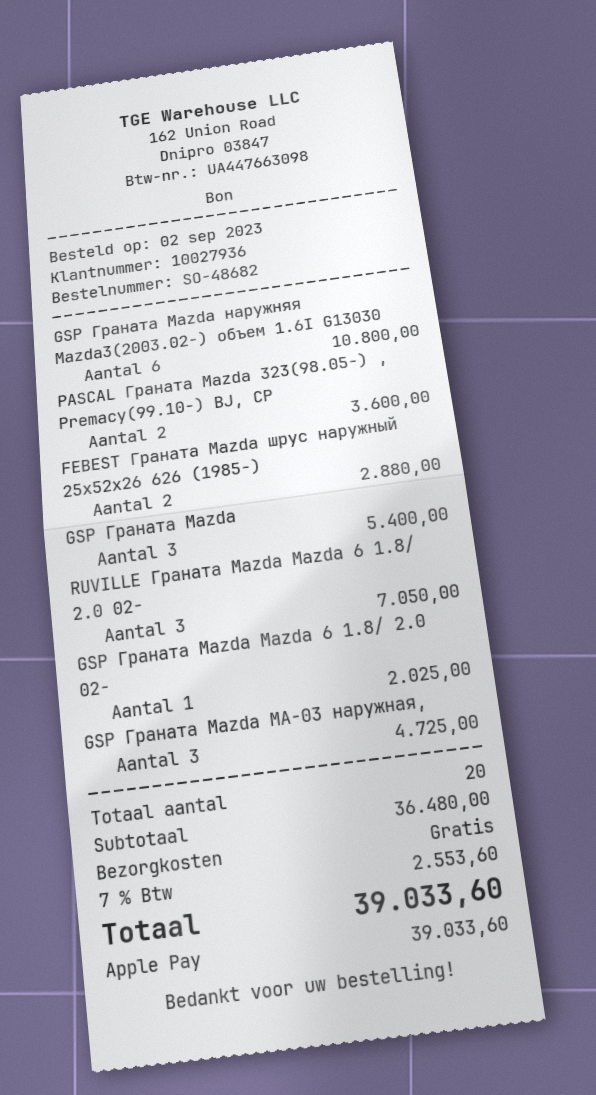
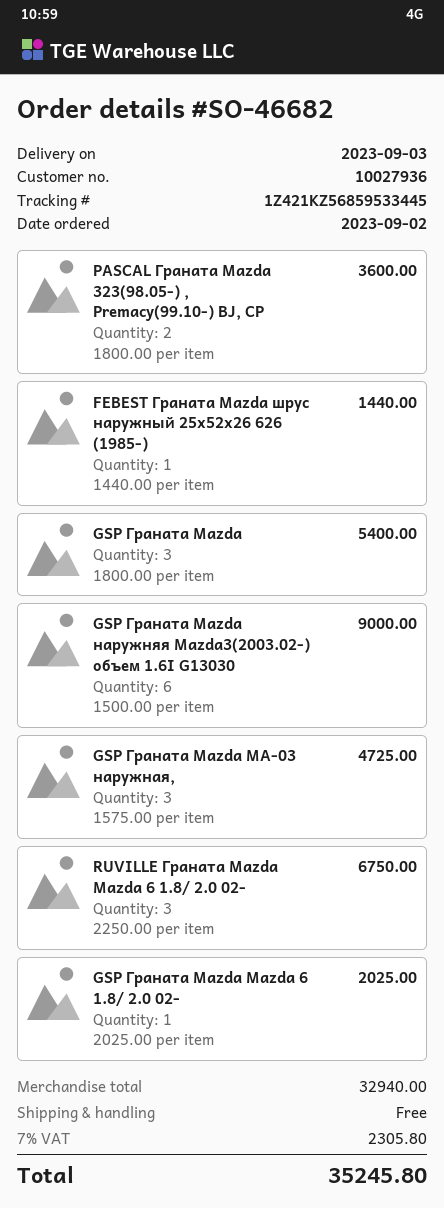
order number: SO-48682 -> SO-46682
GSP Граната Mazda наружняя Mazda3(2003.02-) объем 1.6I G13030: 6 for 10800.00 -> 6 for 9000.00
FEBEST Граната Mazda шрус наружный 25x52x26 626 (1985-): 2 for 2880.00 -> 1 for 1440.00
RUVILLE Граната Mazda Mazda 6 1.8/ 2.0 02-: 3 for 7050.00 -> 3 for 6750.00
subtotal: 36480.00 -> 32940.00
tax: 7% = 2553.60 -> 7% = 2305.80
total: 39033.60 -> 35245.80

